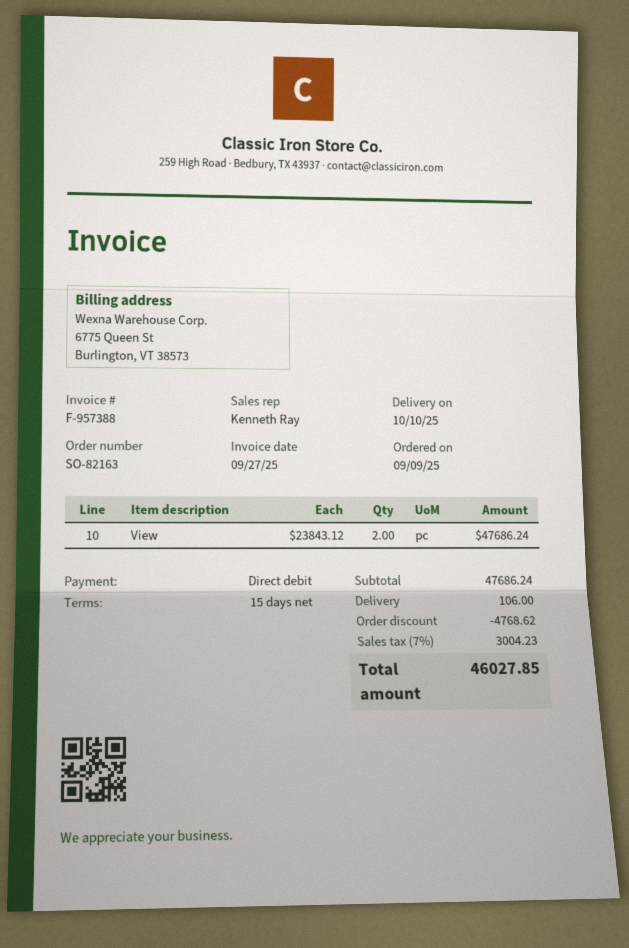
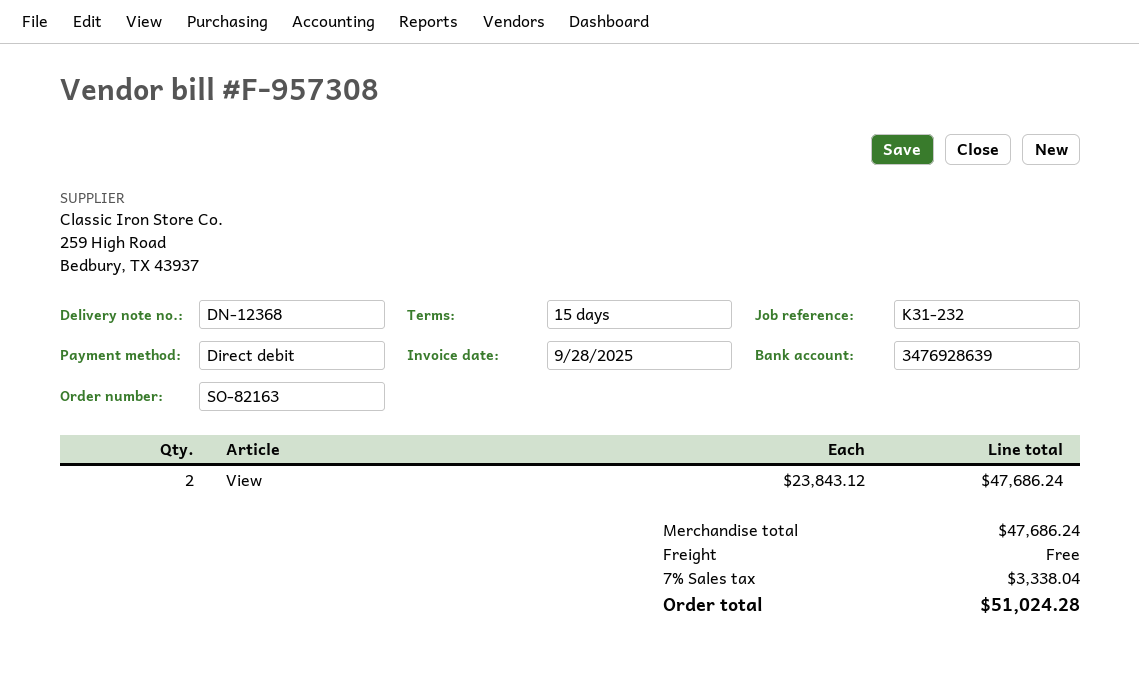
invoice number: F-957388 -> F-957308
invoice date: 2025-09-27 -> 2025-09-28
discount: 4768.62 -> none
shipping: 106.00 -> 0.00
tax: 7% = 3004.23 -> 7% = 3338.04
total: 46027.85 -> 51024.28

